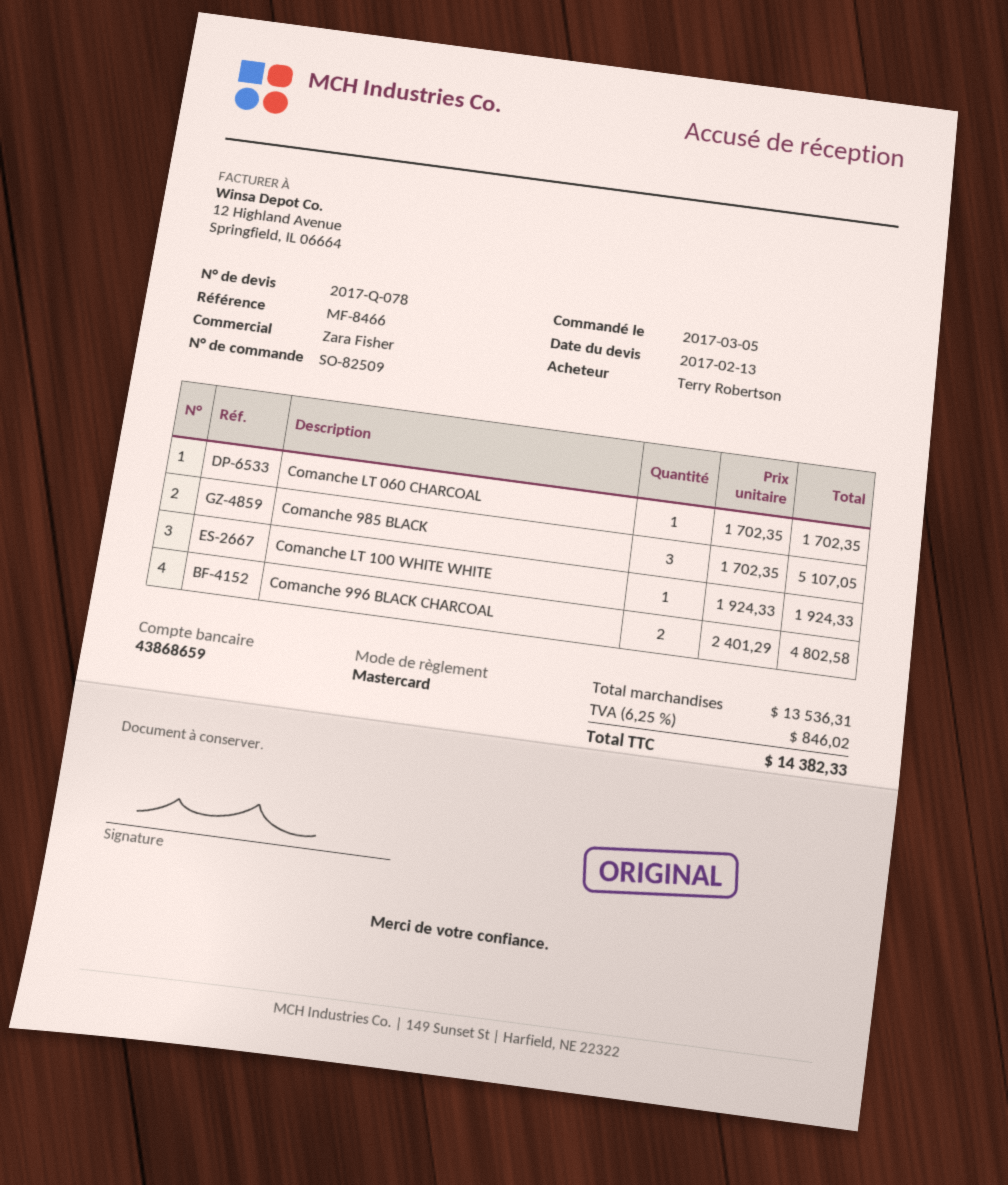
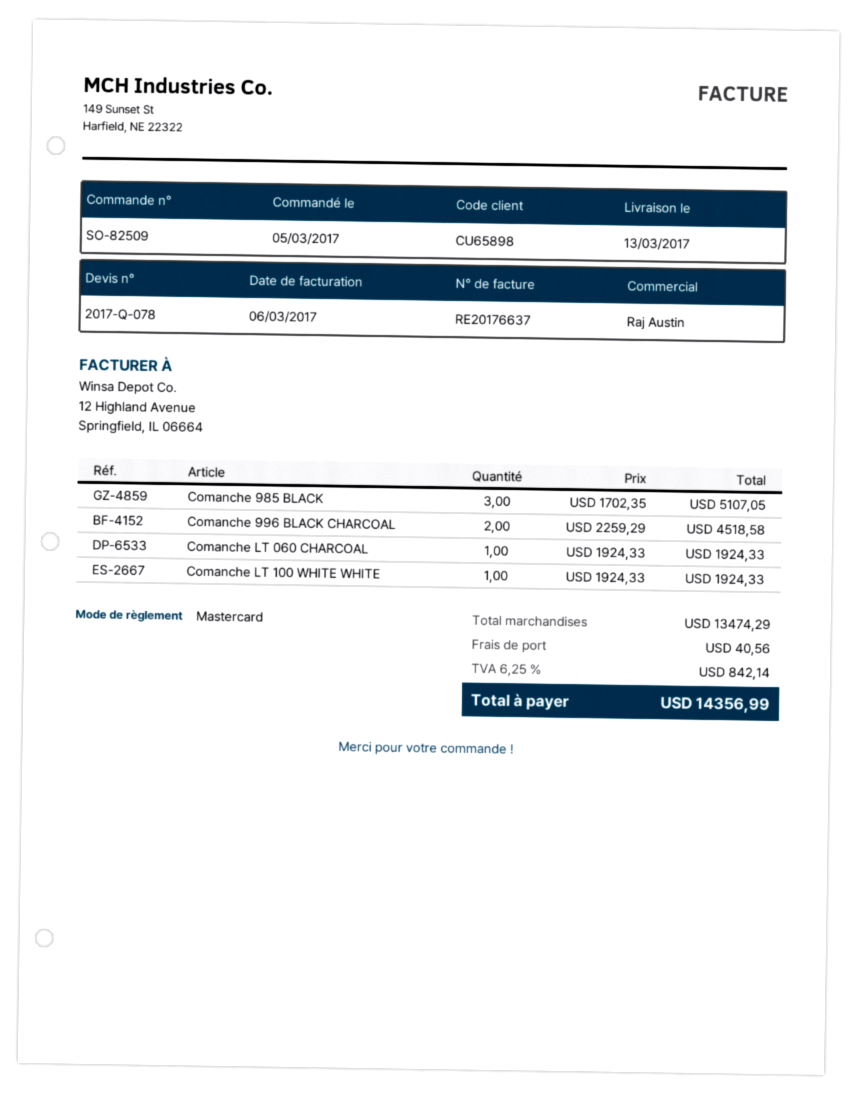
sales rep: Zara Fisher -> Raj Austin
Comanche LT 060 CHARCOAL: 1 x 1702.35 = 1702.35 -> 1 x 1924.33 = 1924.33
Comanche 996 BLACK CHARCOAL: 2 x 2401.29 = 4802.58 -> 2 x 2259.29 = 4518.58
subtotal: 13536.31 -> 13474.29
shipping: none -> 40.56
tax: 6.25% = 846.02 -> 6.25% = 842.14
total: 14382.33 -> 14356.99

